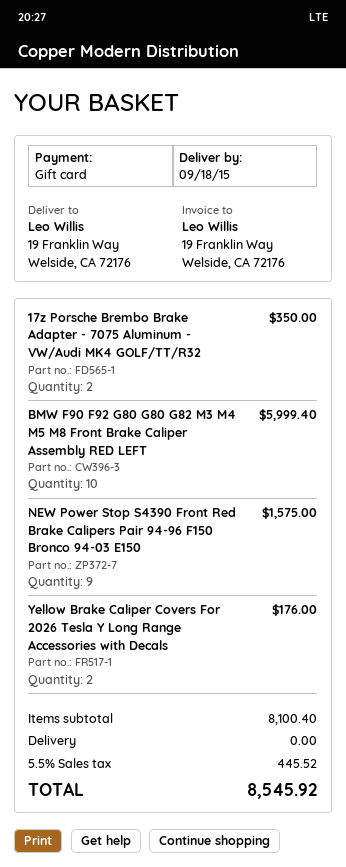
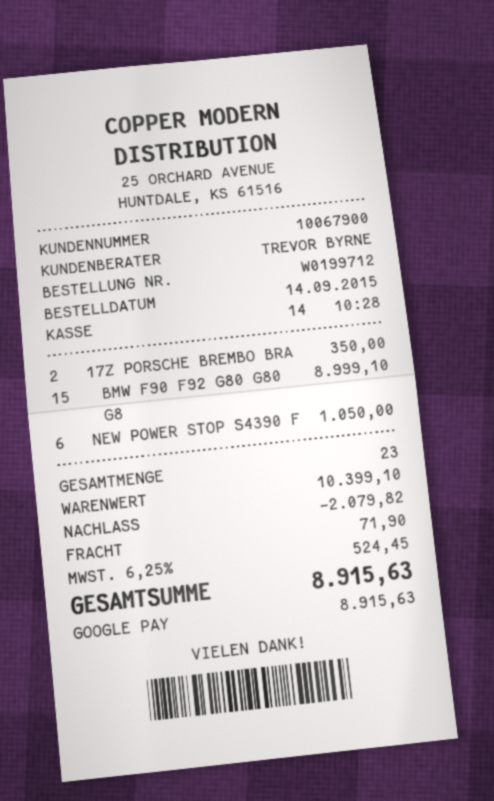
payment method: gift card -> Google Pay
BMW F90 F92 G80 G80 G82 M3 M4 M5 M8 Front Brake Caliper Assembly RED LEFT: 10 for 5999.40 -> 15 for 8999.10
NEW Power Stop S4390 Front Red Brake Calipers Pair 94-96 F150 Bronco 94-03 E150: 9 for 1575.00 -> 6 for 1050.00
Yellow Brake Caliper Covers For 2026 Tesla Y Long Range Accessories with Decals: 2 for 176.00 -> none
subtotal: 8100.40 -> 10399.10
discount: none -> 2079.82
shipping: 0.00 -> 71.90
tax: 5.5% = 445.52 -> 6.25% = 524.45
total: 8545.92 -> 8915.63

